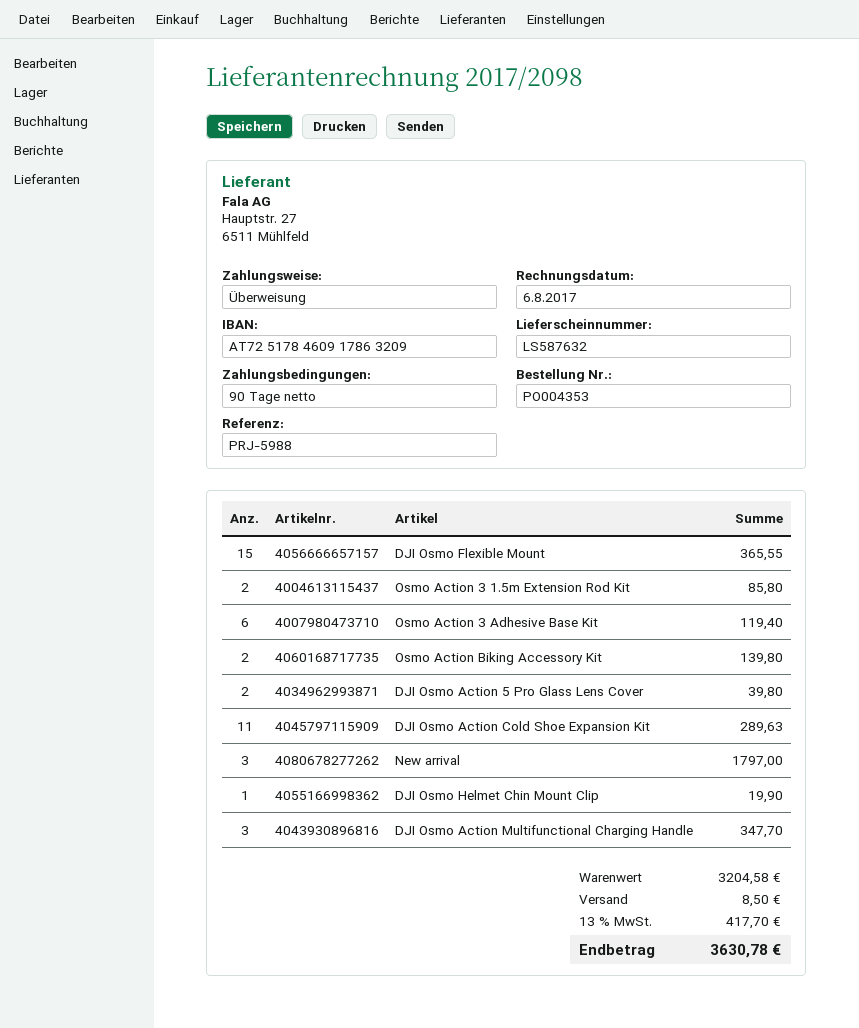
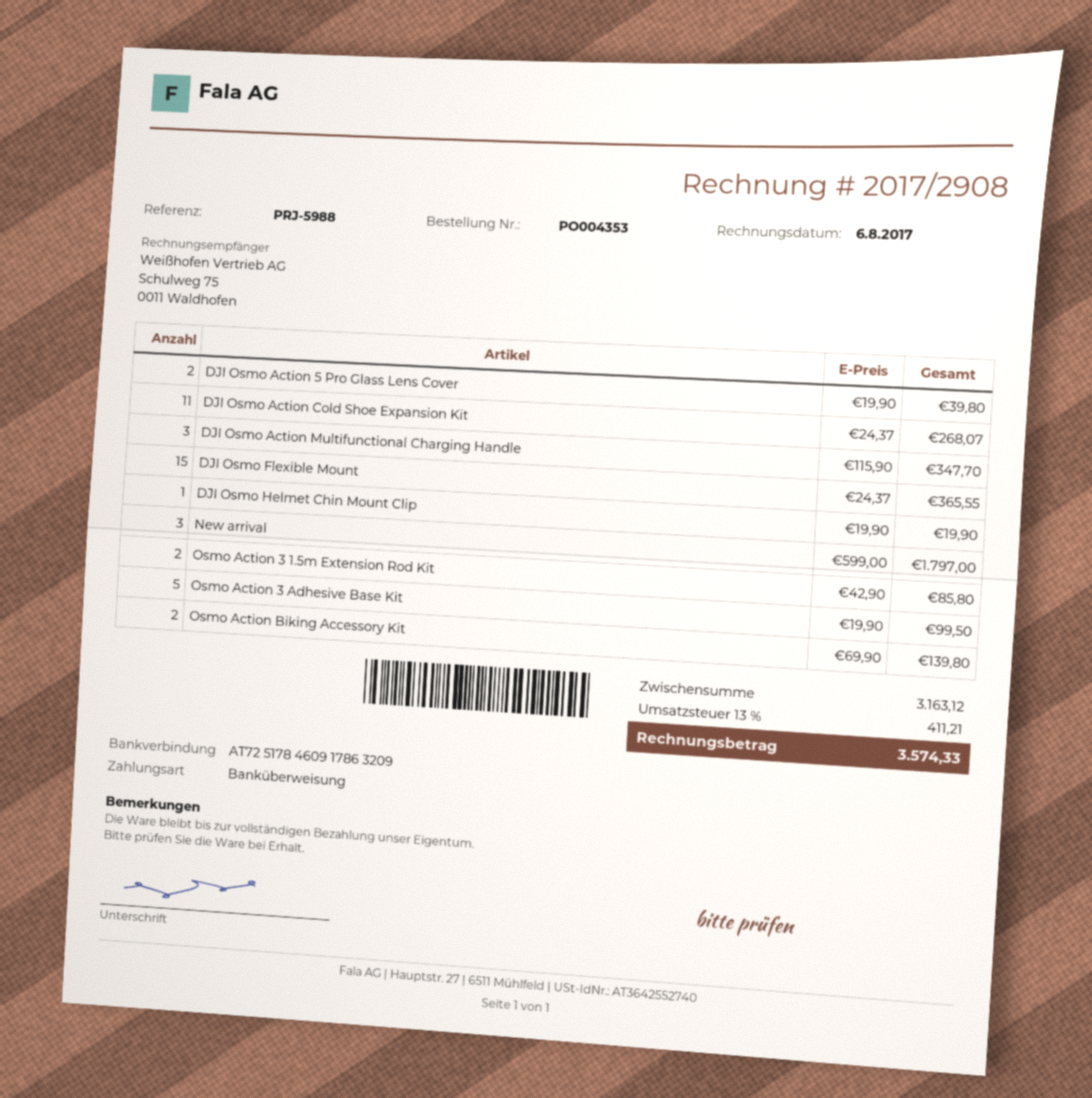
invoice number: 2017/2098 -> 2017/2908
Osmo Action 3 Adhesive Base Kit: 6 for 119.40 -> 5 for 99.50
DJI Osmo Action Cold Shoe Expansion Kit: 11 for 289.63 -> 11 for 268.07
subtotal: 3204.58 -> 3163.12
shipping: 8.50 -> none
tax: 13% = 417.70 -> 13% = 411.21
total: 3630.78 -> 3574.33

